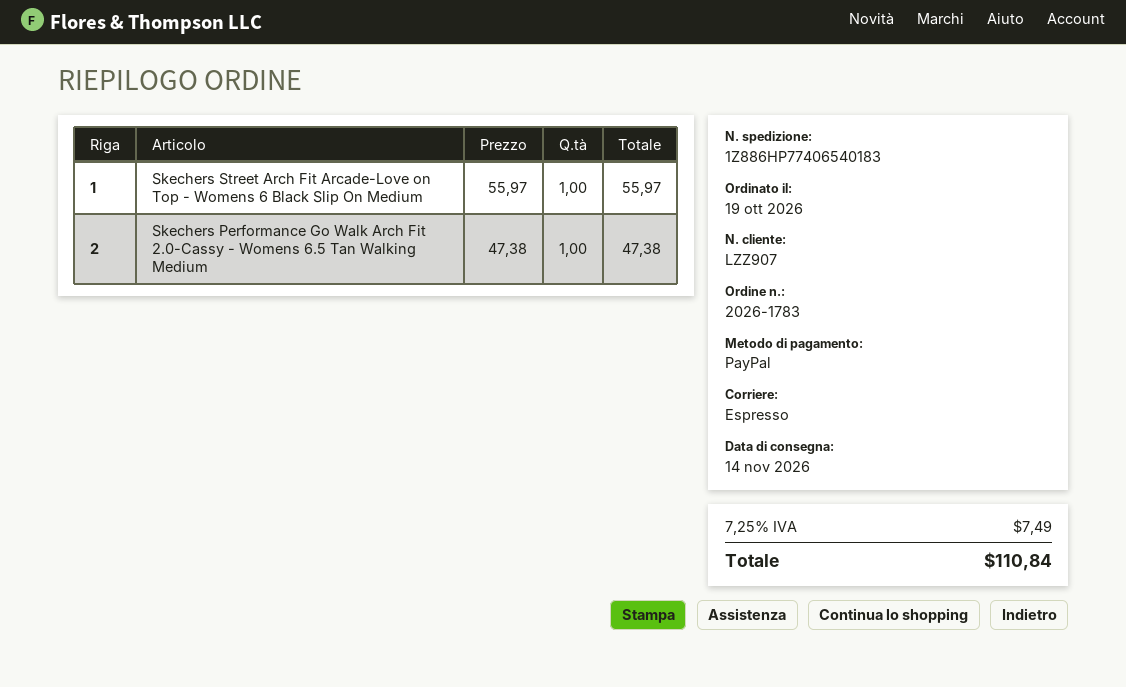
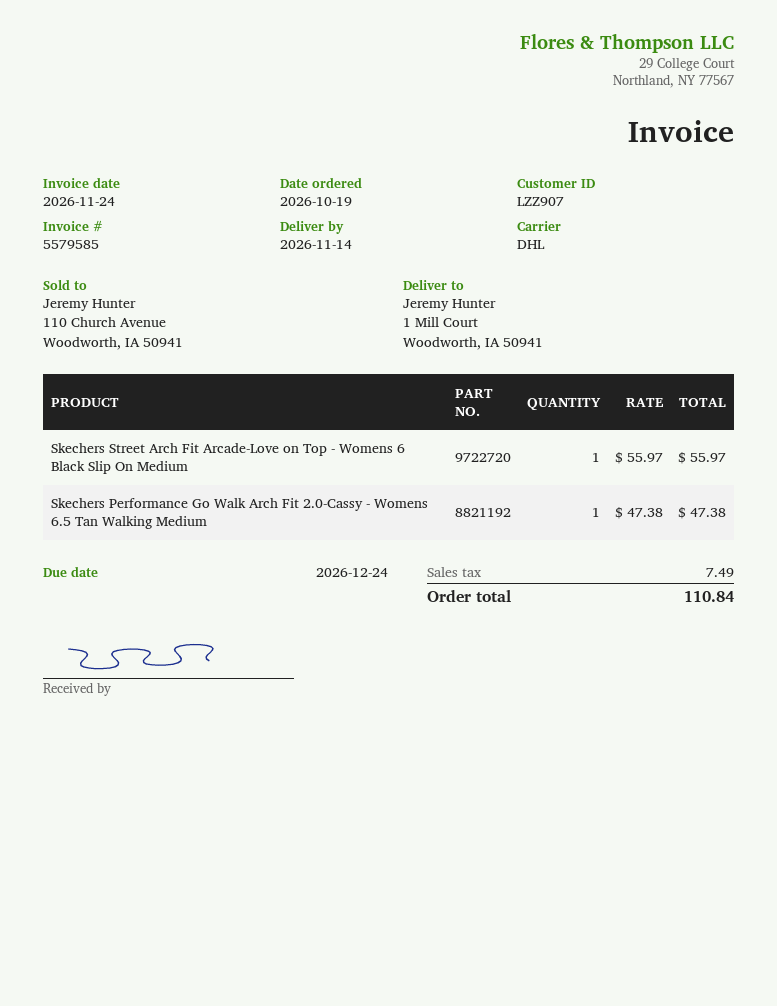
shipping method: express -> DHL

